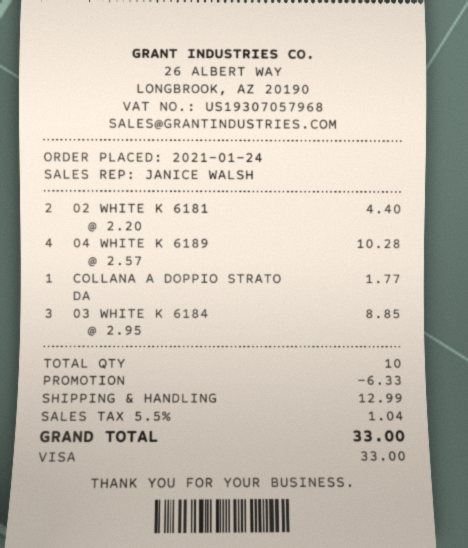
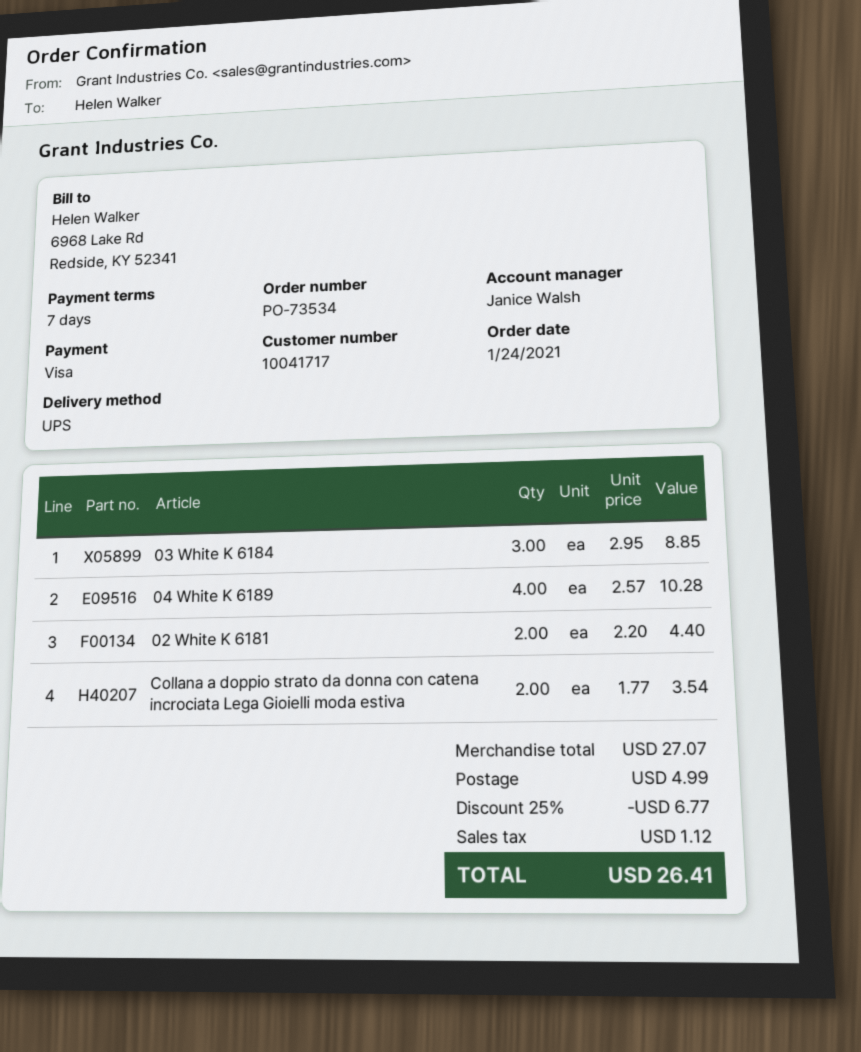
COLLANA A DOPPIO STRATO DA: 1 x 1.77 = 1.77 -> 2 x 1.77 = 3.54
discount: 6.33 -> 6.77
shipping: 12.99 -> 4.99
tax: 1.04 -> 1.12
total: 33.00 -> 26.41

